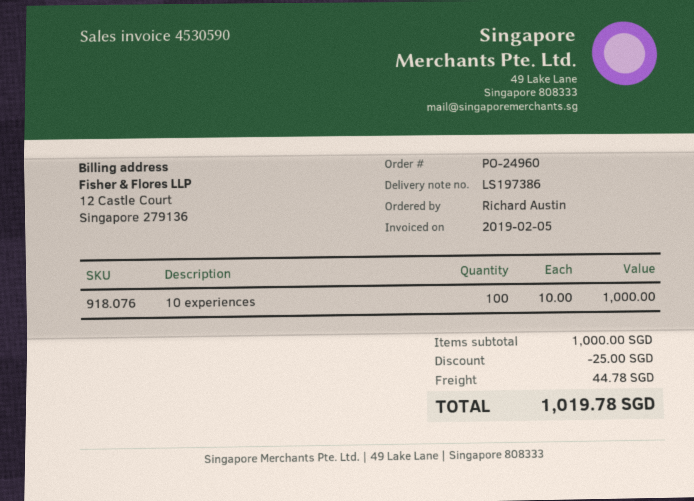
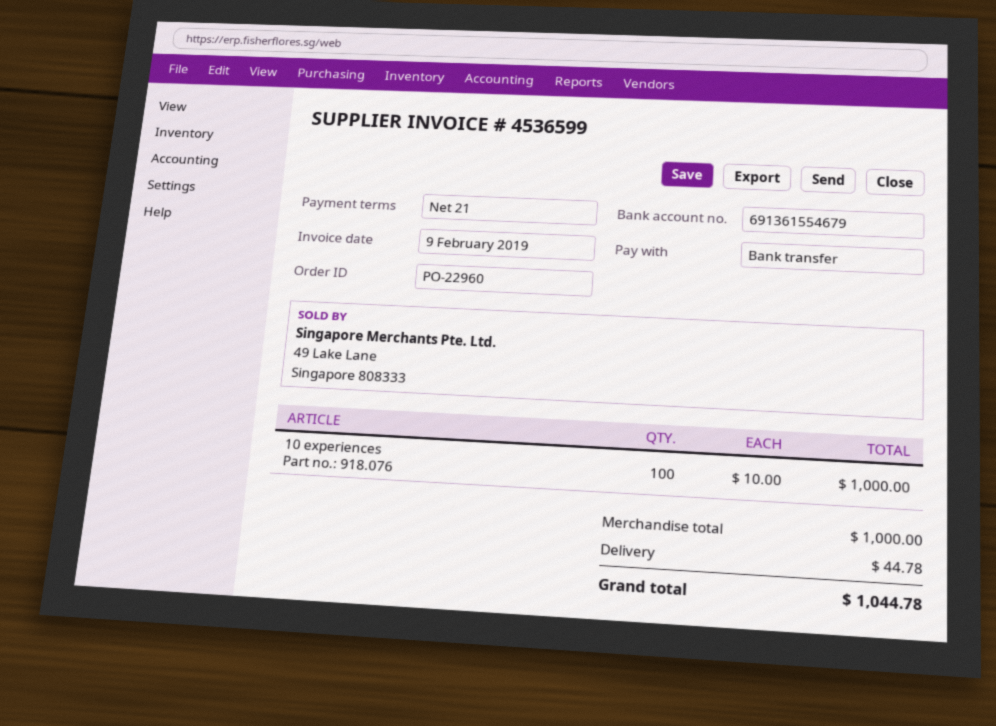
order number: PO-24960 -> PO-22960
invoice number: 4530590 -> 4536599
invoice date: 2019-02-05 -> 2019-02-09
discount: 25.00 -> none
total: 1019.78 -> 1044.78

